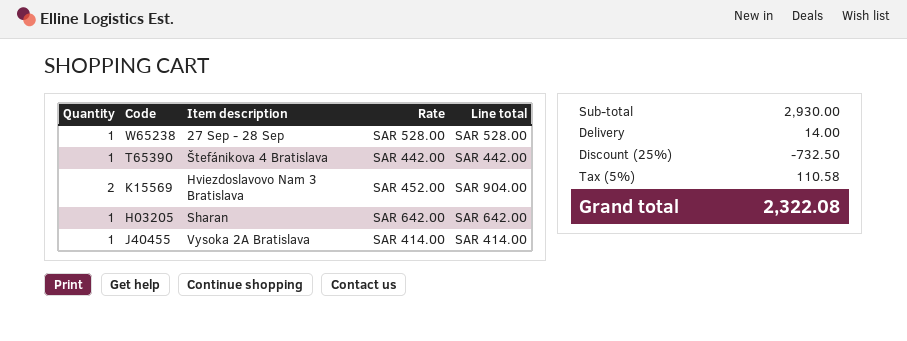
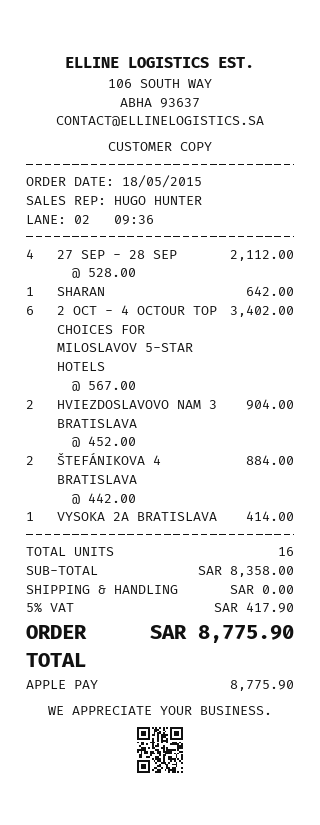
27 Sep - 28 Sep: 1 x 528.00 = 528.00 -> 4 x 528.00 = 2112.00
Štefánikova 4 Bratislava: 1 x 442.00 = 442.00 -> 2 x 442.00 = 884.00
2 OCT - 4 OCTOUR TOP CHOICES FOR MILOSLAVOV 5-STAR HOTELS: none -> 6 x 567.00 = 3402.00
subtotal: 2930.00 -> 8358.00
discount: 25% = 732.50 -> none
shipping: 14.00 -> 0.00
tax: 5% = 110.58 -> 5% = 417.90
total: 2322.08 -> 8775.90

